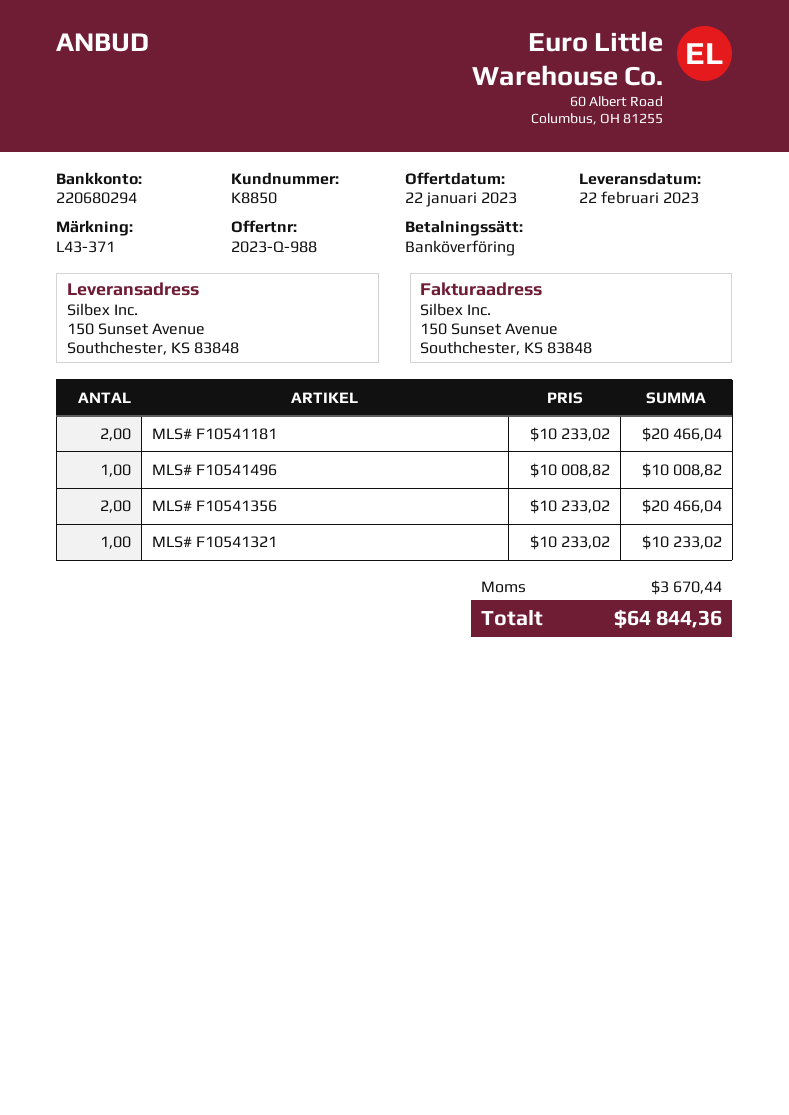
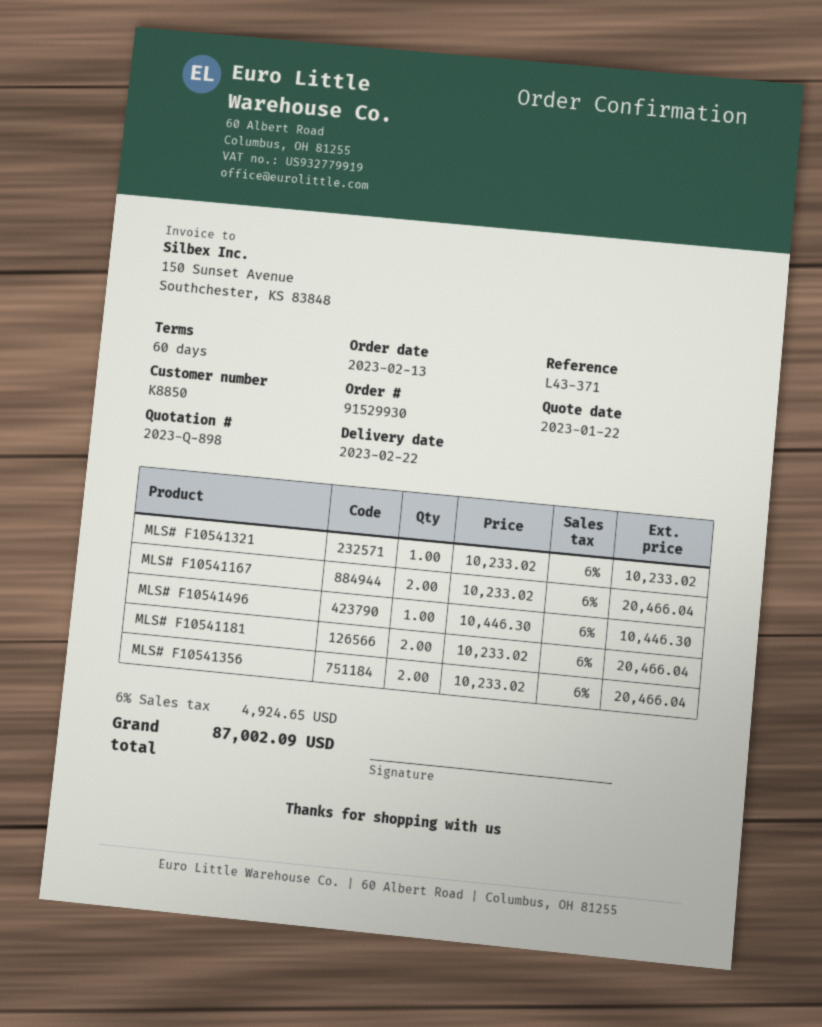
quote number: 2023-Q-988 -> 2023-Q-898
MLS# F10541496: 1 x 10008.82 = 10008.82 -> 1 x 10446.30 = 10446.30
MLS# F10541167: none -> 2 x 10233.02 = 20466.04
tax: 3670.44 -> 4924.65
total: 64844.36 -> 87002.09

